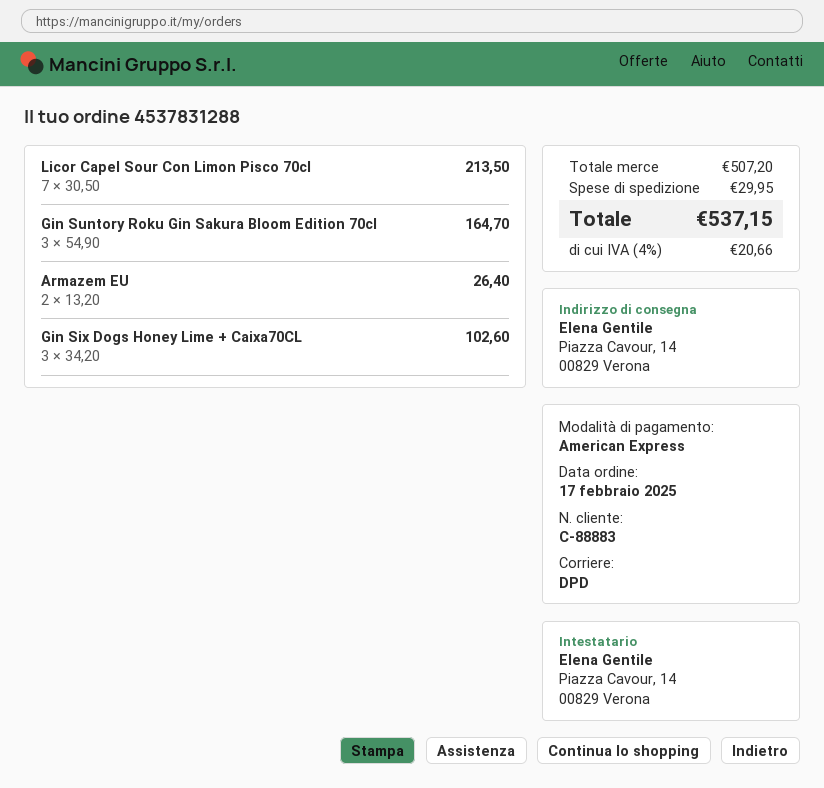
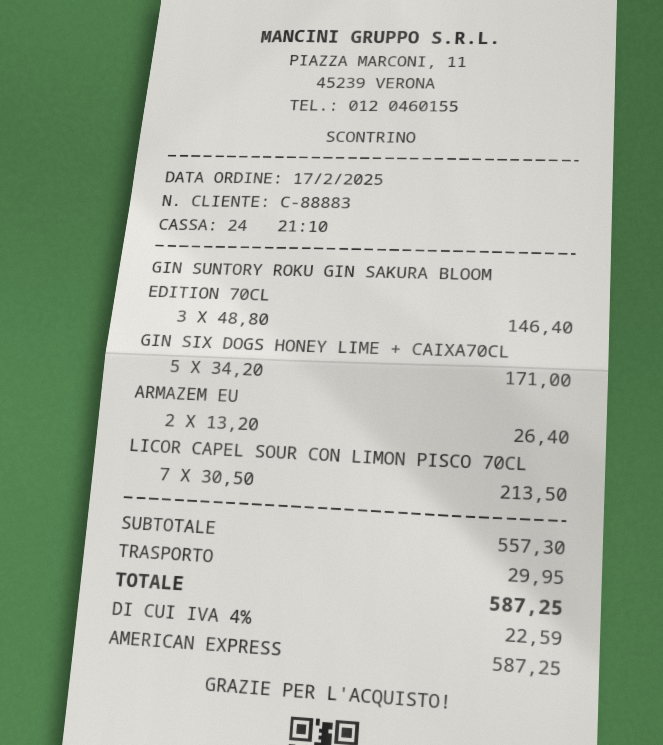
Gin Suntory Roku Gin Sakura Bloom Edition 70cl: 3 x 54.90 = 164.70 -> 3 x 48.80 = 146.40
Gin Six Dogs Honey Lime + Caixa70CL: 3 x 34.20 = 102.60 -> 5 x 34.20 = 171.00
subtotal: 507.20 -> 557.30
tax: 4% = 20.66 -> 4% = 22.59
total: 537.15 -> 587.25

